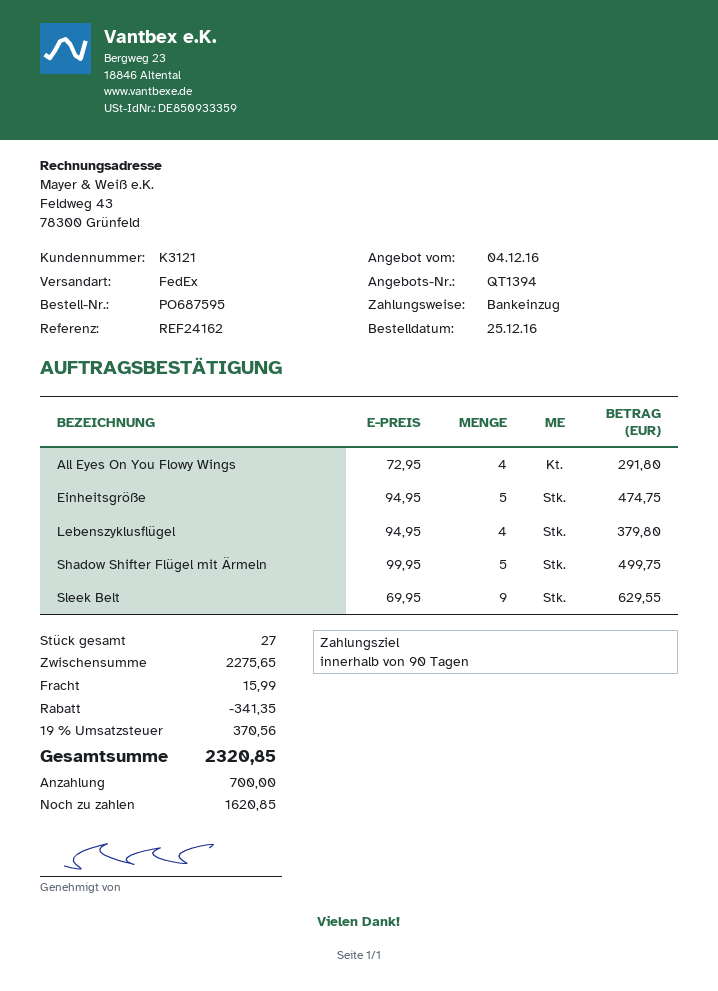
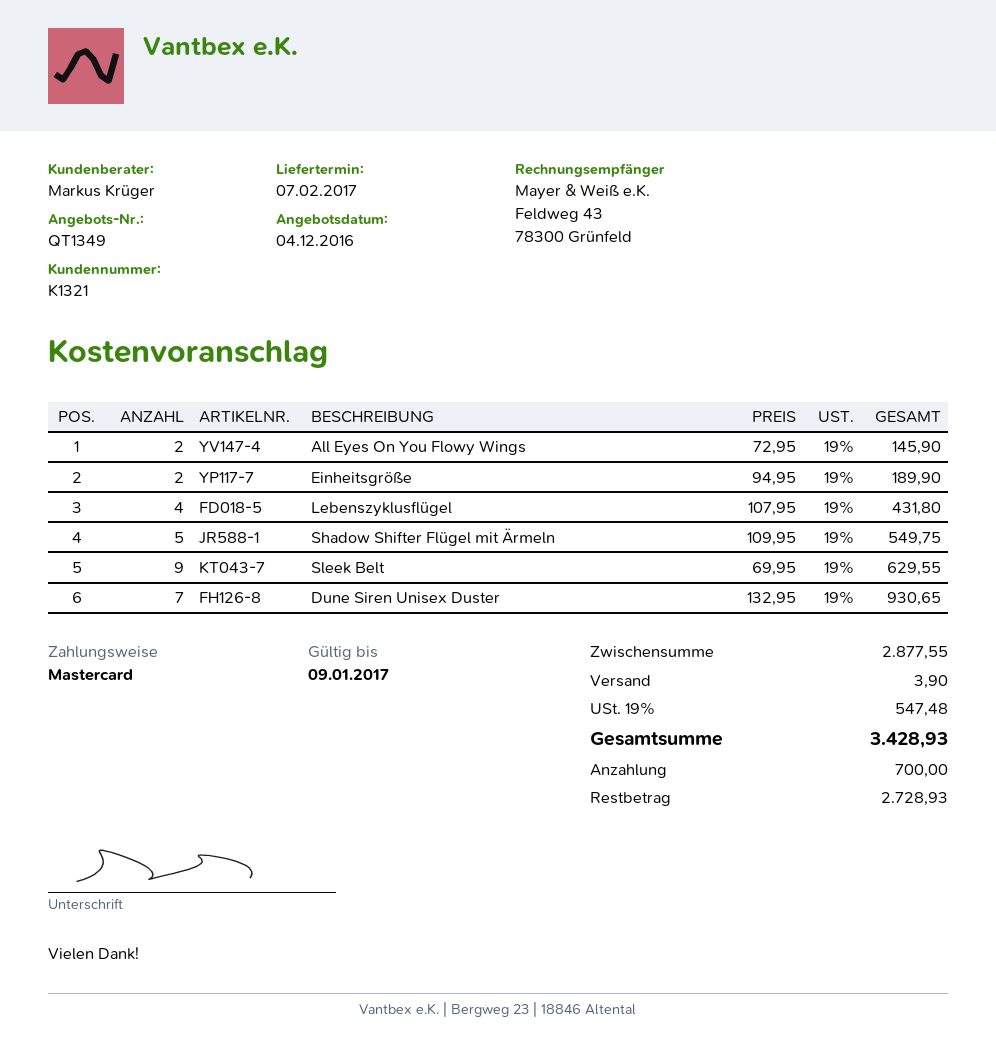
quote number: QT1394 -> QT1349
customer number: K3121 -> K1321
payment method: direct debit -> Mastercard
All Eyes On You Flowy Wings: 4 x 72.95 = 291.80 -> 2 x 72.95 = 145.90
Einheitsgröße: 5 x 94.95 = 474.75 -> 2 x 94.95 = 189.90
Lebenszyklusflügel: 4 x 94.95 = 379.80 -> 4 x 107.95 = 431.80
Shadow Shifter Flügel mit Ärmeln: 5 x 99.95 = 499.75 -> 5 x 109.95 = 549.75
Dune Siren Unisex Duster: none -> 7 x 132.95 = 930.65
subtotal: 2275.65 -> 2877.55
discount: 341.35 -> none
shipping: 15.99 -> 3.90
tax: 19% = 370.56 -> 19% = 547.48
total: 2320.85 -> 3428.93
balance: 1620.85 -> 2728.93

